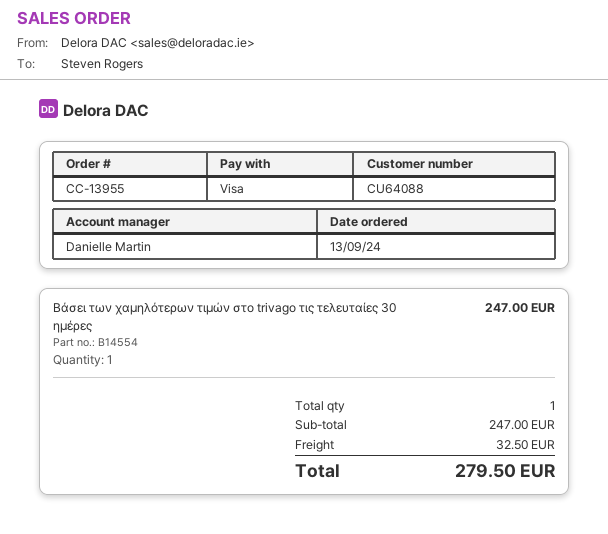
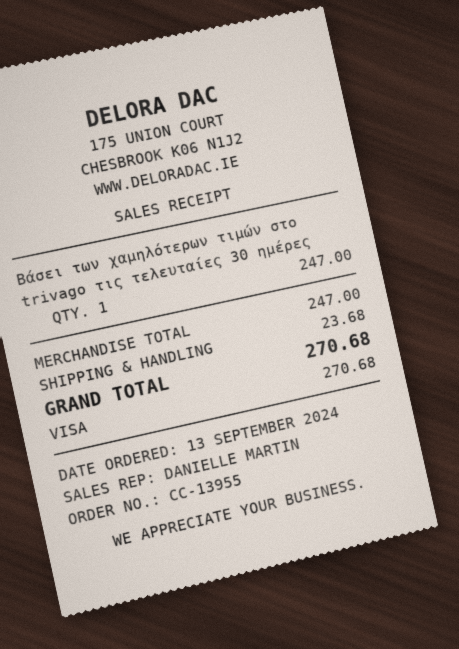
shipping: 32.50 -> 23.68
total: 279.50 -> 270.68

